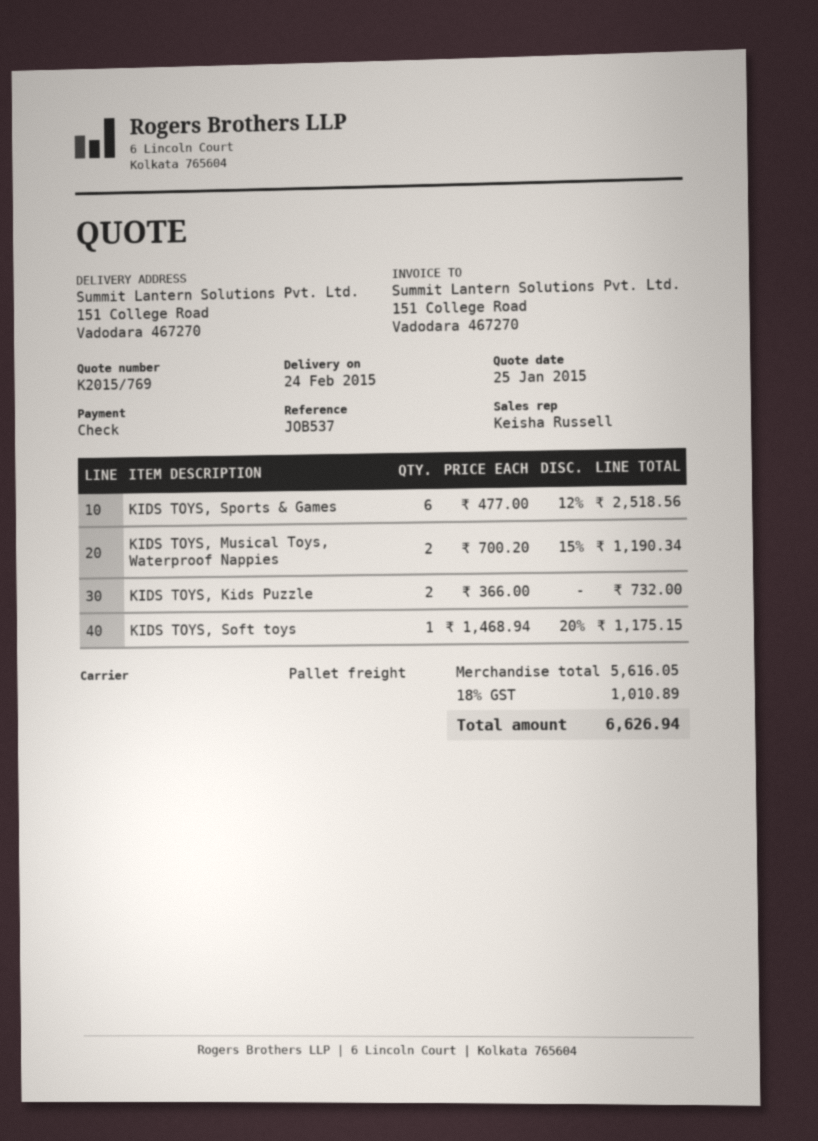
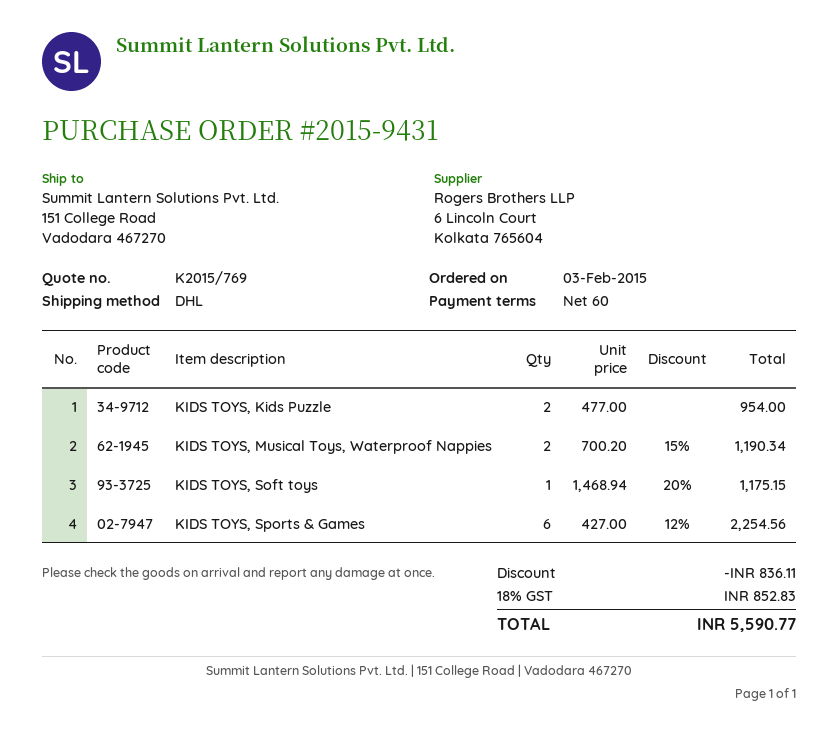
shipping method: pallet freight -> DHL
KIDS TOYS, Sports & Games: 6 x 477.00 - 12% = 2518.56 -> 6 x 427.00 - 12% = 2254.56
KIDS TOYS, Kids Puzzle: 2 x 366.00 = 732.00 -> 2 x 477.00 = 954.00
discount: none -> 836.11
tax: 18% = 1010.89 -> 18% = 852.83
total: 6626.94 -> 5590.77

